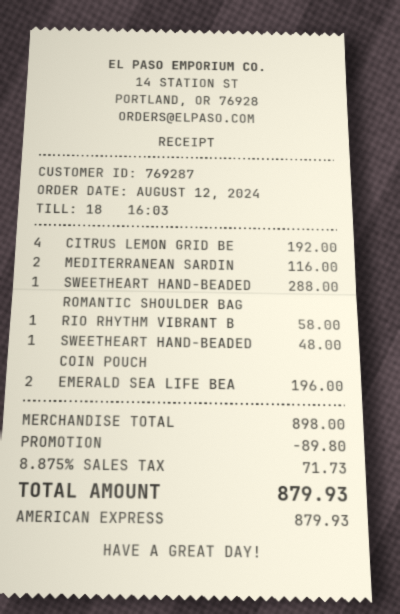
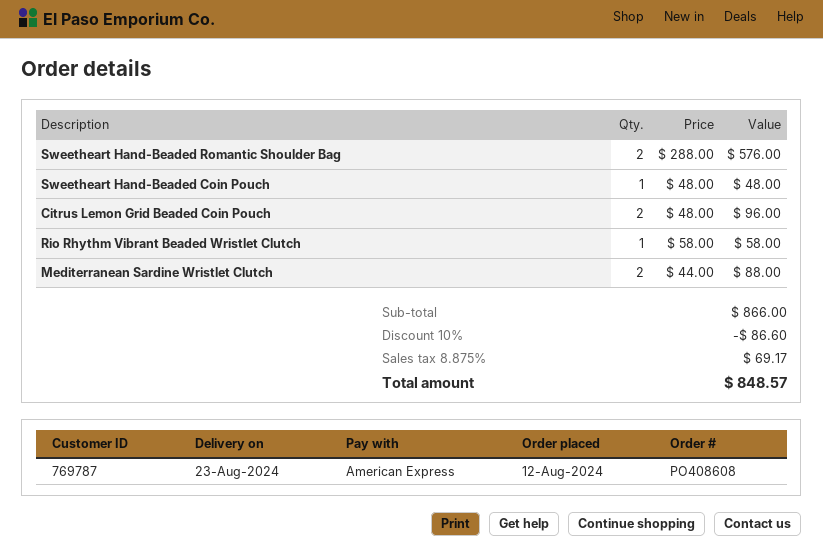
customer number: 769287 -> 769787
CITRUS LEMON GRID BE: 4 for 192.00 -> 2 for 96.00
MEDITERRANEAN SARDIN: 2 for 116.00 -> 2 for 88.00
SWEETHEART HAND-BEADED ROMANTIC SHOULDER BAG: 1 for 288.00 -> 2 for 576.00
EMERALD SEA LIFE BEA: 2 for 196.00 -> none
subtotal: 898.00 -> 866.00
discount: 89.80 -> 86.60
tax: 8.875% = 71.73 -> 8.875% = 69.17
total: 879.93 -> 848.57

